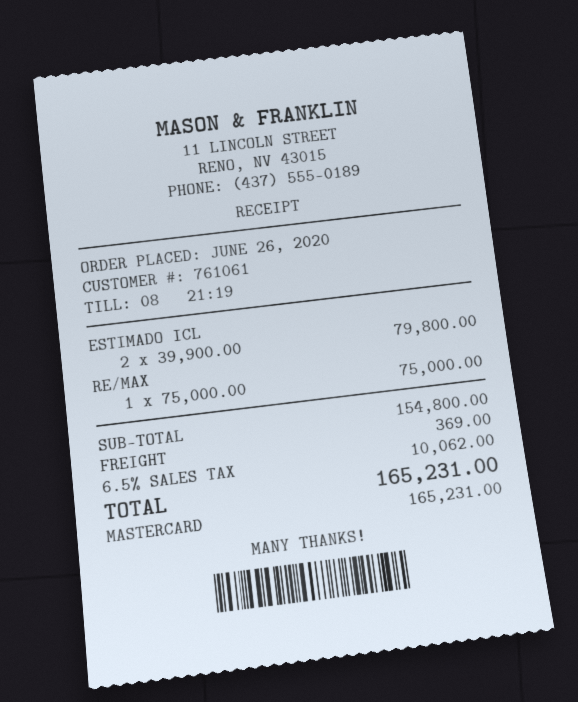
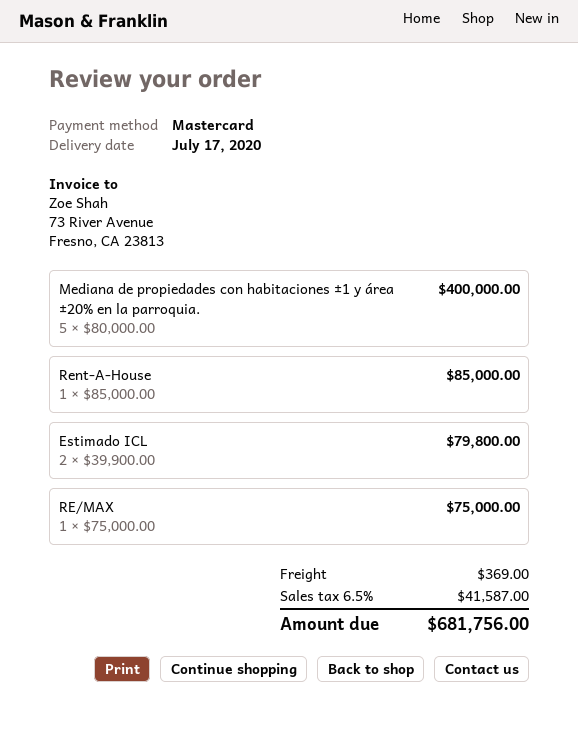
Mediana de propiedades con habitaciones ±1 y área ±20% en la parroquia.: none -> 5 x 80000.00 = 400000.00
Rent-A-House: none -> 1 x 85000.00 = 85000.00
tax: 6.5% = 10062.00 -> 6.5% = 41587.00
total: 165231.00 -> 681756.00

